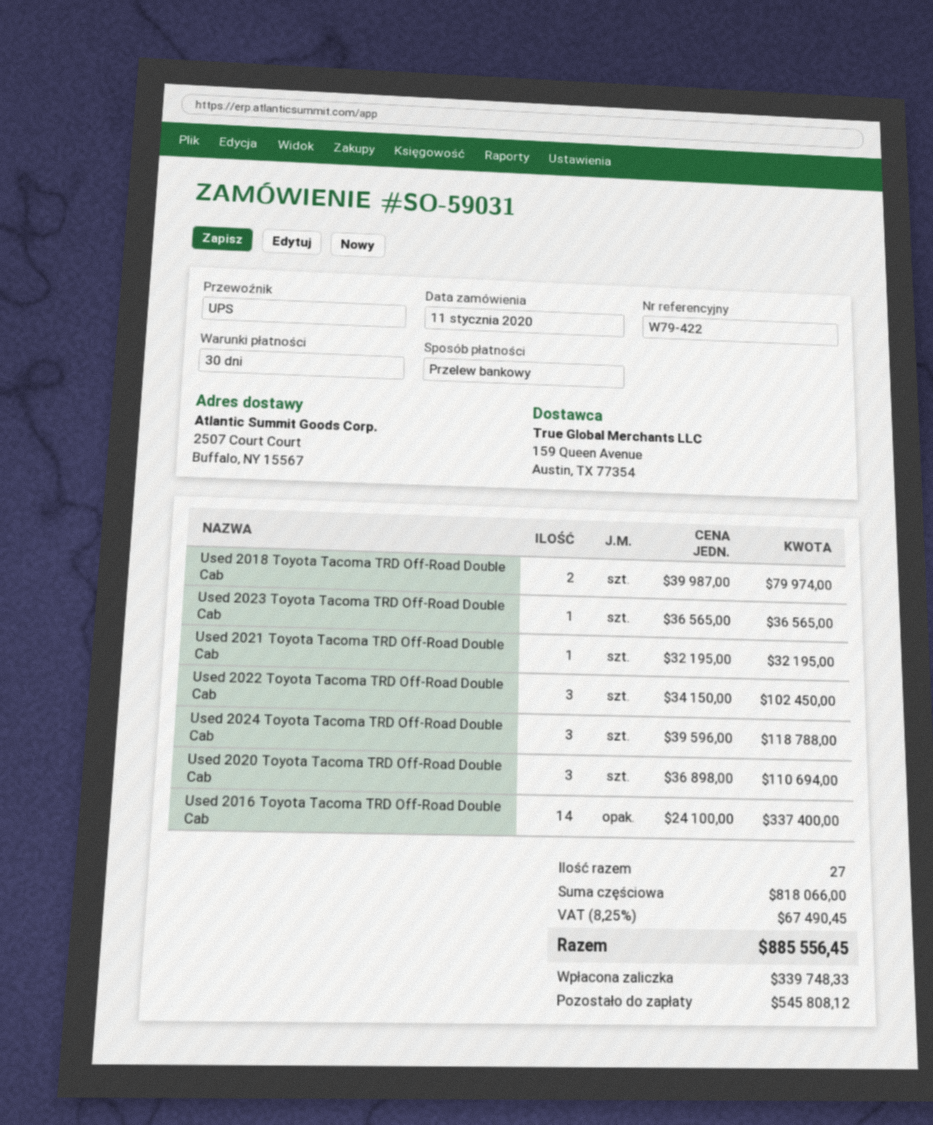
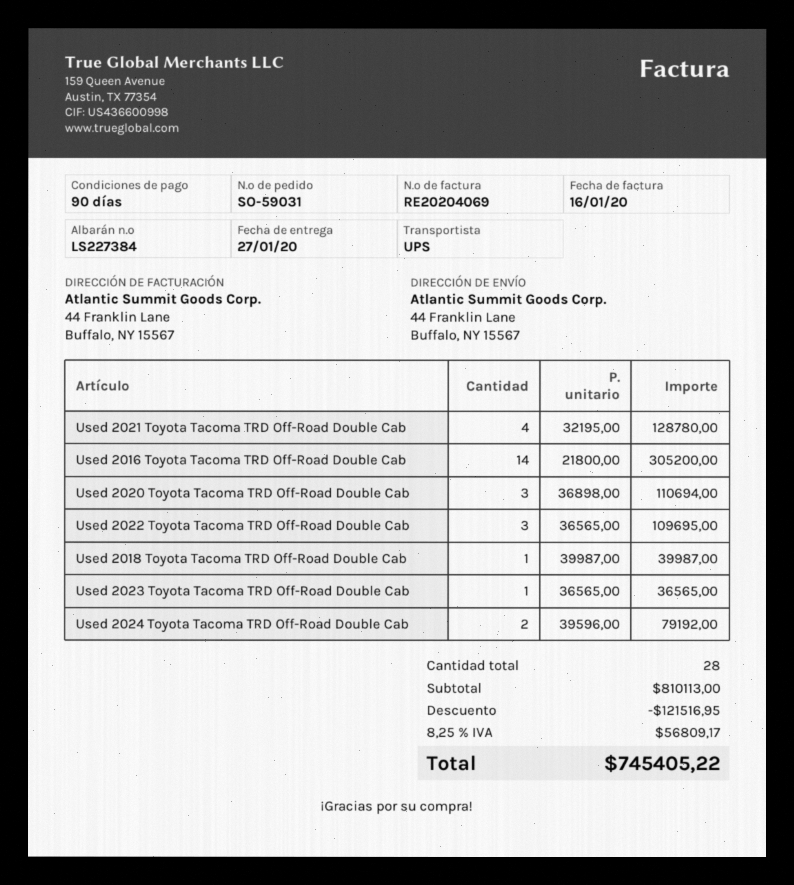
payment terms: 30 days -> 90 days
ship to: 2507 Court Court, Buffalo, NY 15567 -> 44 Franklin Lane, Buffalo, NY 15567
Used 2018 Toyota Tacoma TRD Off-Road Double Cab: 2 x 39987.00 = 79974.00 -> 1 x 39987.00 = 39987.00
Used 2021 Toyota Tacoma TRD Off-Road Double Cab: 1 x 32195.00 = 32195.00 -> 4 x 32195.00 = 128780.00
Used 2022 Toyota Tacoma TRD Off-Road Double Cab: 3 x 34150.00 = 102450.00 -> 3 x 36565.00 = 109695.00
Used 2024 Toyota Tacoma TRD Off-Road Double Cab: 3 x 39596.00 = 118788.00 -> 2 x 39596.00 = 79192.00
Used 2016 Toyota Tacoma TRD Off-Road Double Cab: 14 x 24100.00 = 337400.00 -> 14 x 21800.00 = 305200.00
total quantity: 27 -> 28
subtotal: 818066.00 -> 810113.00
discount: none -> 121516.95
tax: 8.25% = 67490.45 -> 8.25% = 56809.17
total: 885556.45 -> 745405.22

